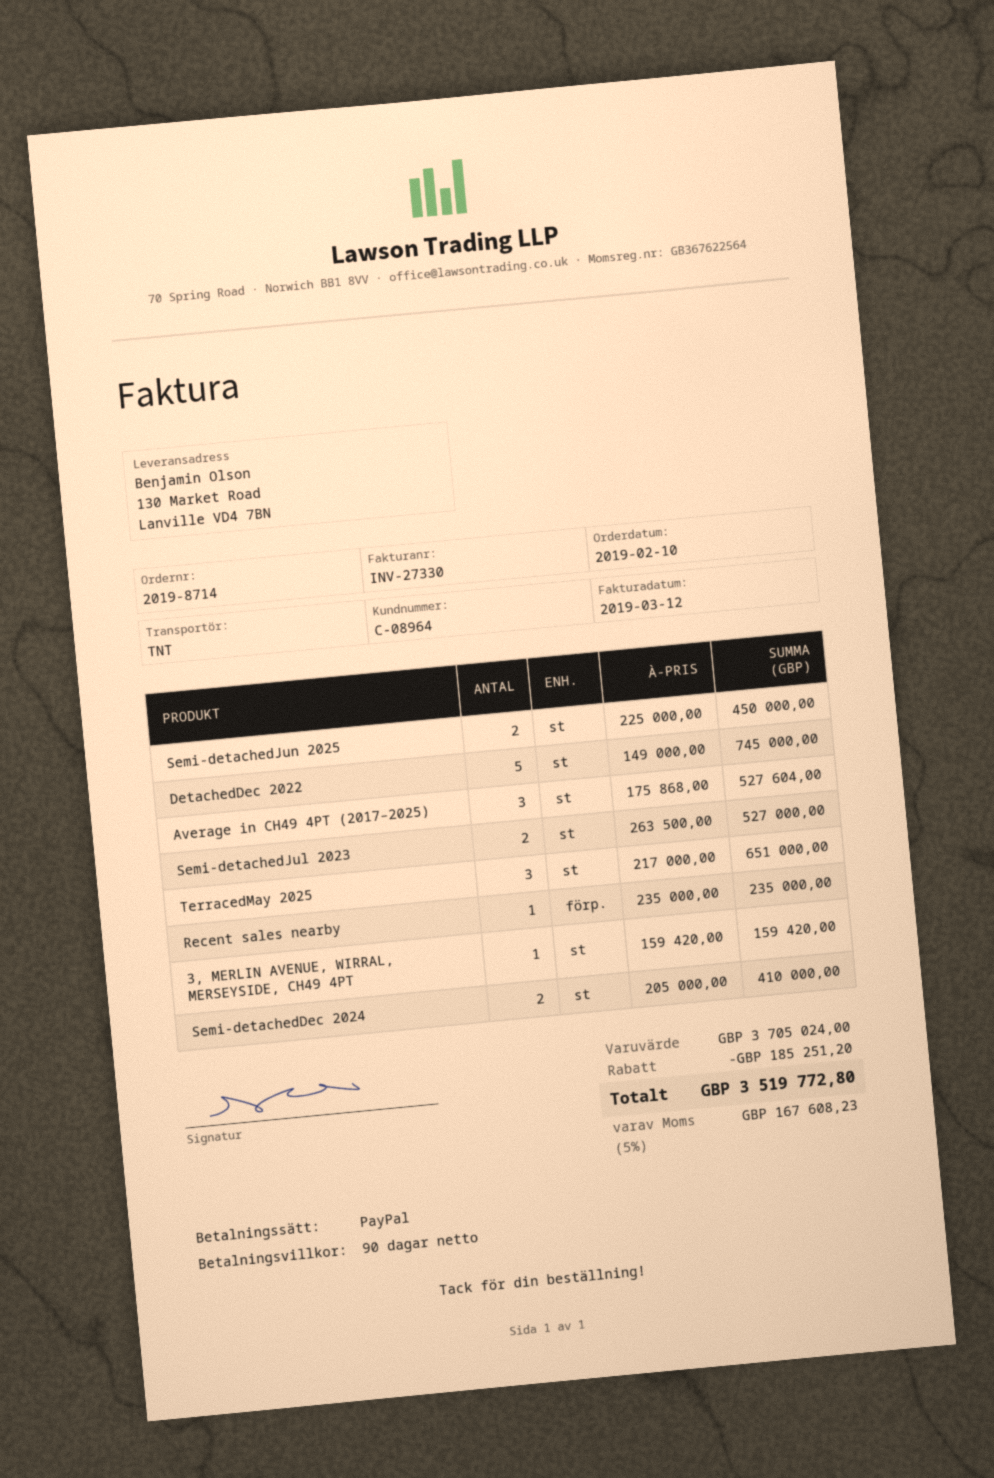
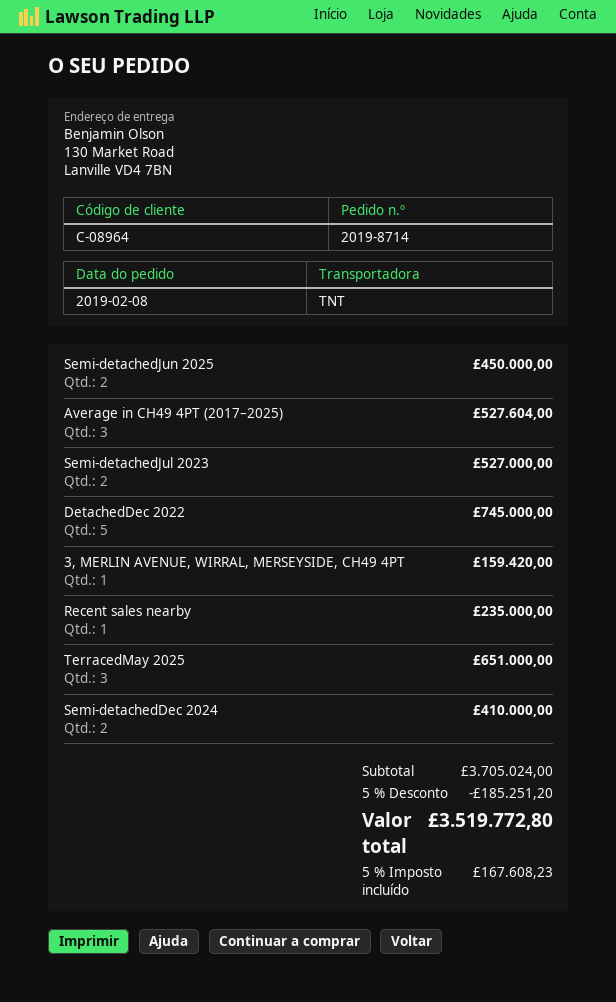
order date: 2019-02-10 -> 2019-02-08

